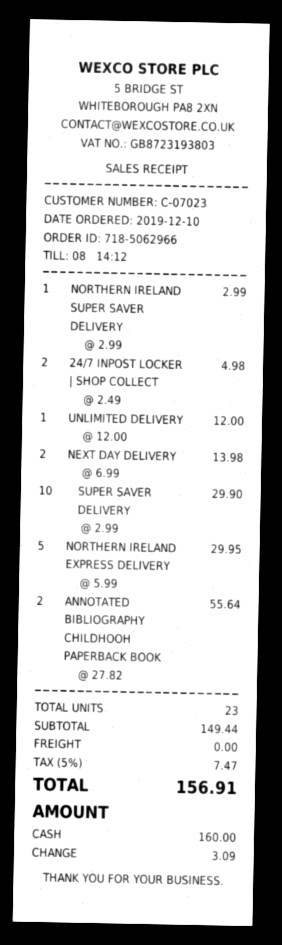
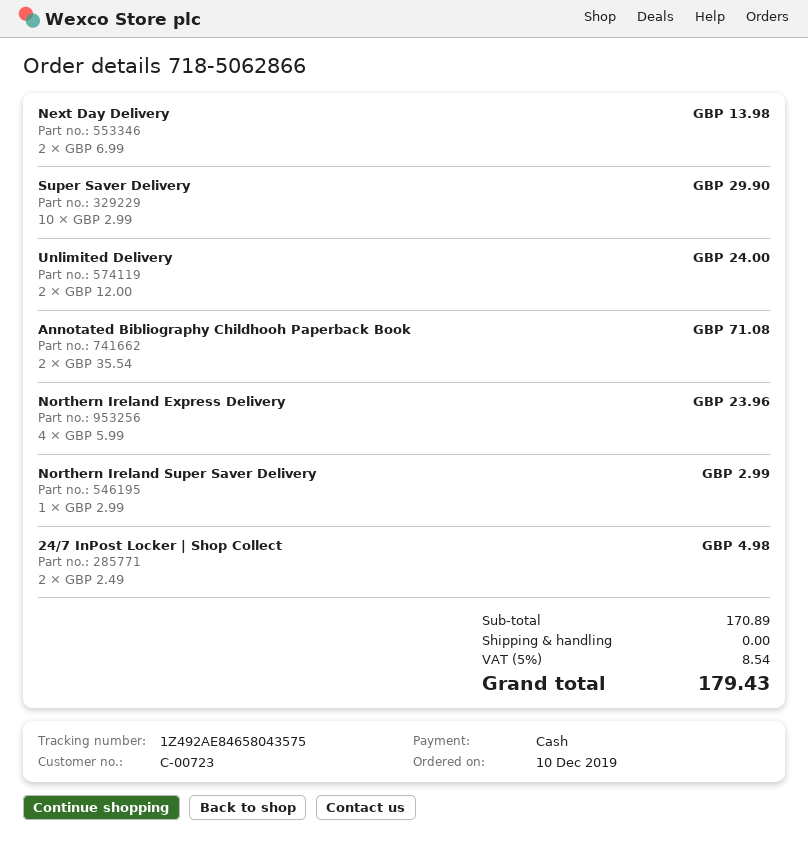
order number: 718-5062966 -> 718-5062866
customer number: C-07023 -> C-00723
UNLIMITED DELIVERY: 1 x 12.00 = 12.00 -> 2 x 12.00 = 24.00
NORTHERN IRELAND EXPRESS DELIVERY: 5 x 5.99 = 29.95 -> 4 x 5.99 = 23.96
ANNOTATED BIBLIOGRAPHY CHILDHOOH PAPERBACK BOOK: 2 x 27.82 = 55.64 -> 2 x 35.54 = 71.08
subtotal: 149.44 -> 170.89
tax: 5% = 7.47 -> 5% = 8.54
total: 156.91 -> 179.43

